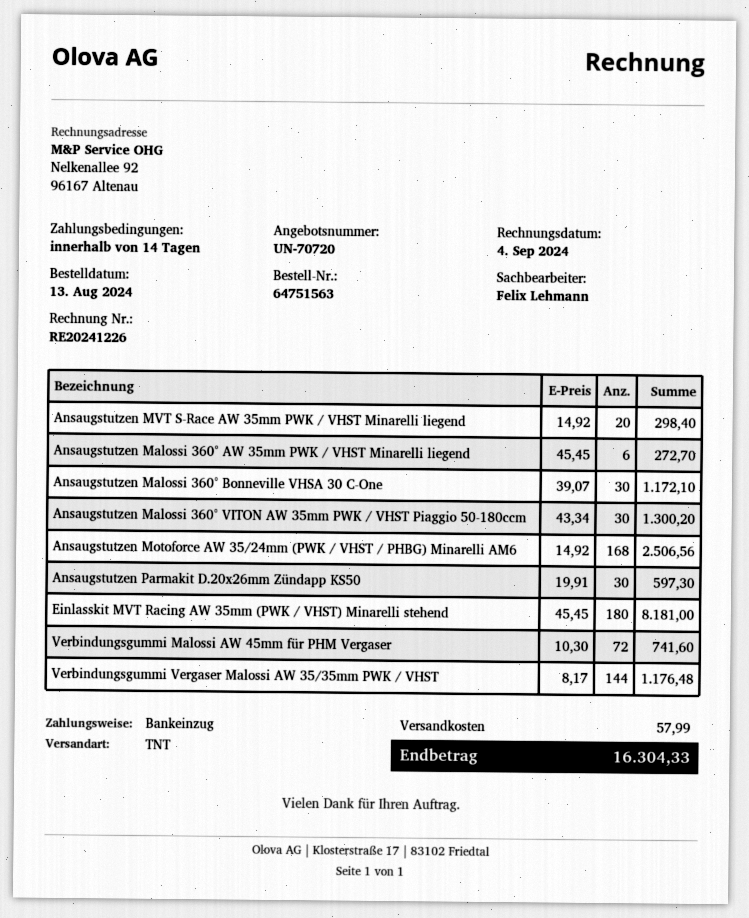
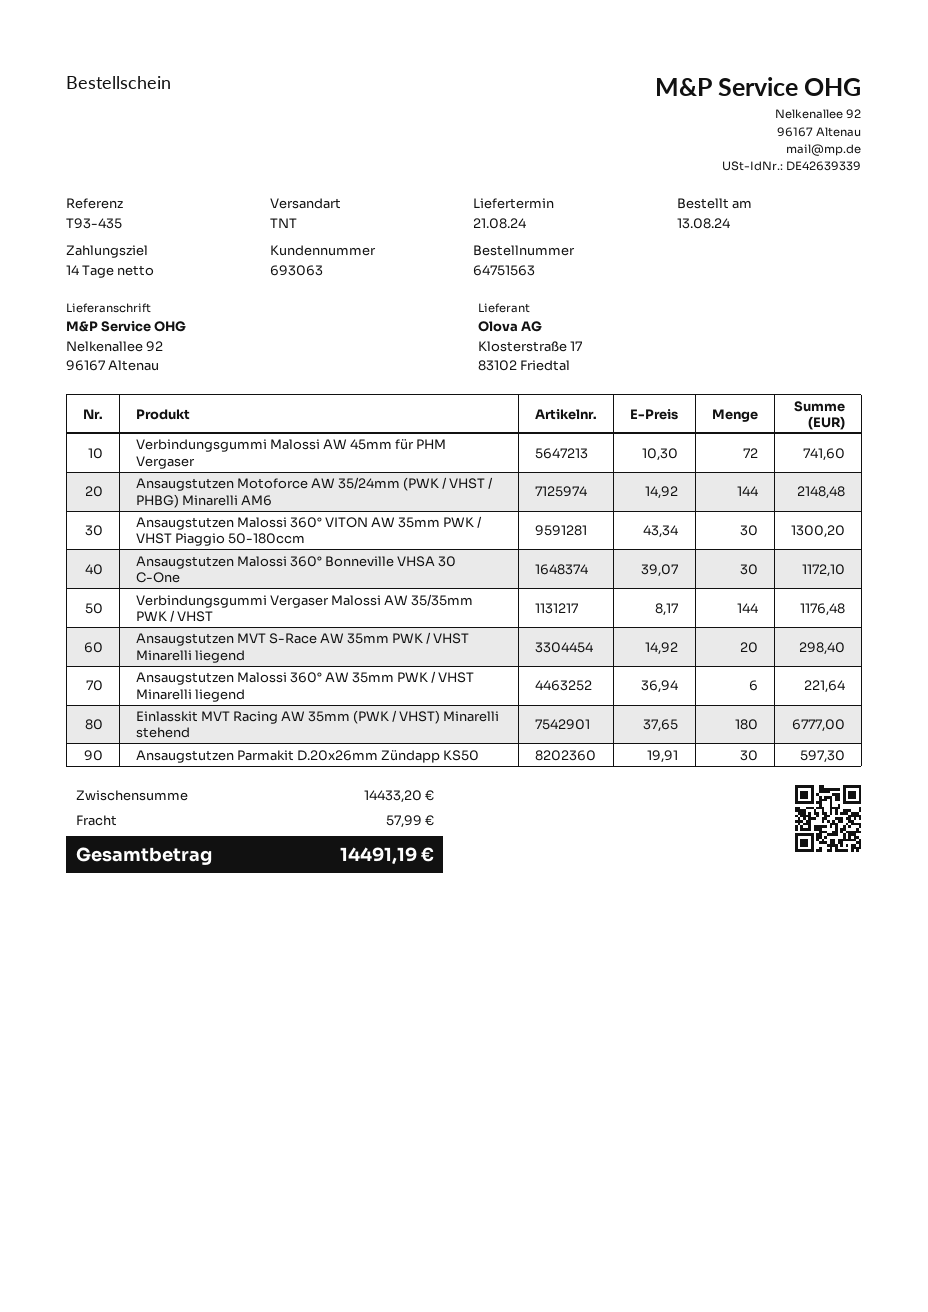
Ansaugstutzen Malossi 360° AW 35mm PWK / VHST Minarelli liegend: 6 x 45.45 = 272.70 -> 6 x 36.94 = 221.64
Ansaugstutzen Motoforce AW 35/24mm (PWK / VHST / PHBG) Minarelli AM6: 168 x 14.92 = 2506.56 -> 144 x 14.92 = 2148.48
Einlasskit MVT Racing AW 35mm (PWK / VHST) Minarelli stehend: 180 x 45.45 = 8181.00 -> 180 x 37.65 = 6777.00
total: 16304.33 -> 14491.19

